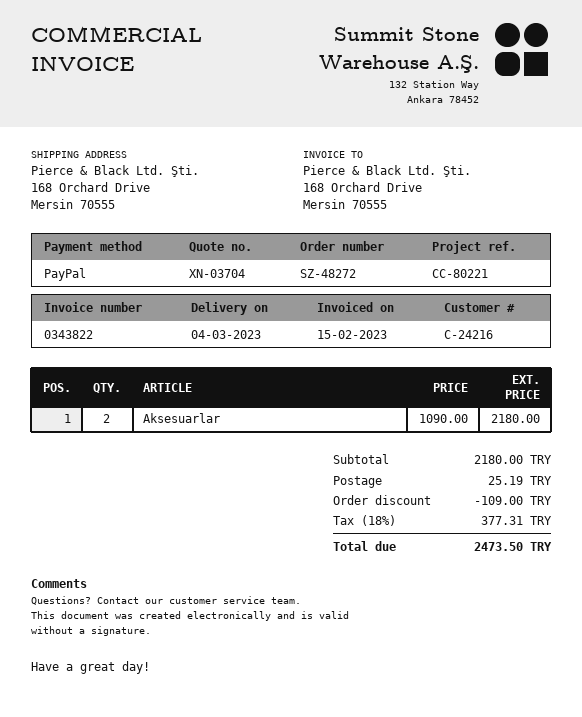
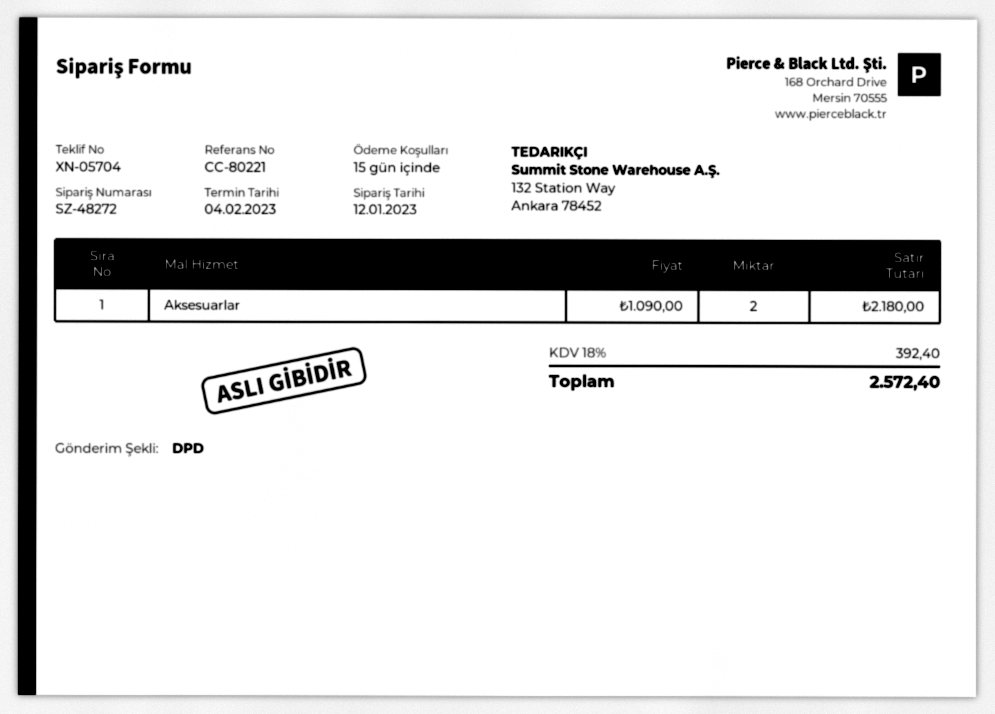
quote number: XN-03704 -> XN-05704
delivery date: 2023-03-04 -> 2023-02-04
discount: 109.00 -> none
shipping: 25.19 -> none
tax: 18% = 377.31 -> 18% = 392.40
total: 2473.50 -> 2572.40

